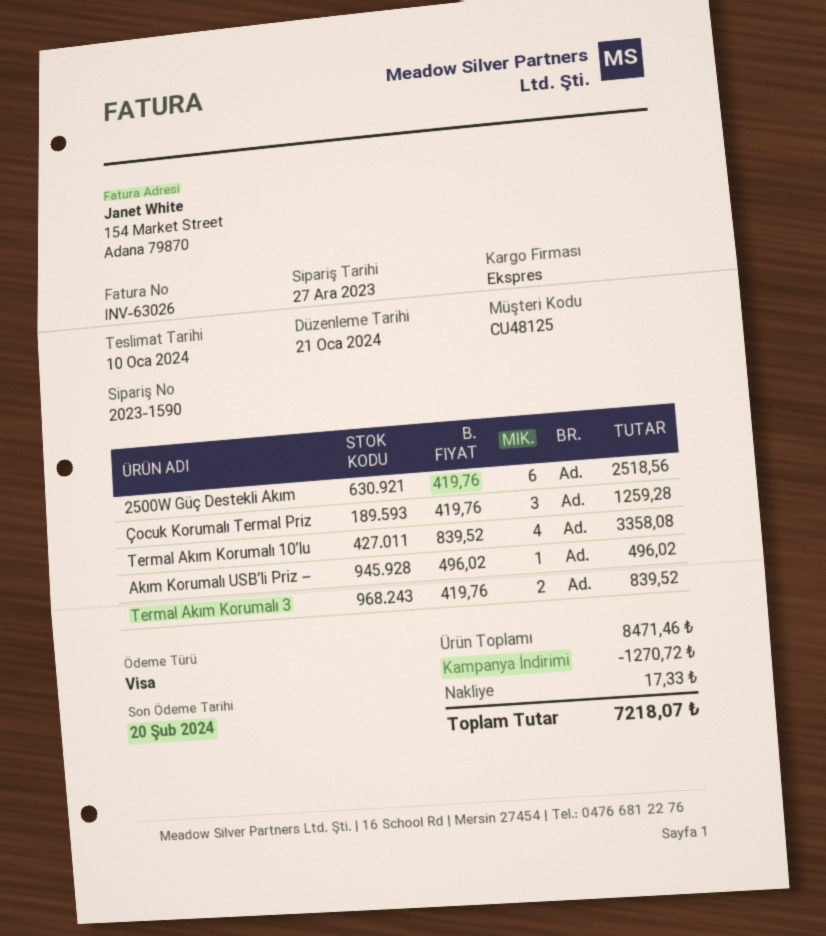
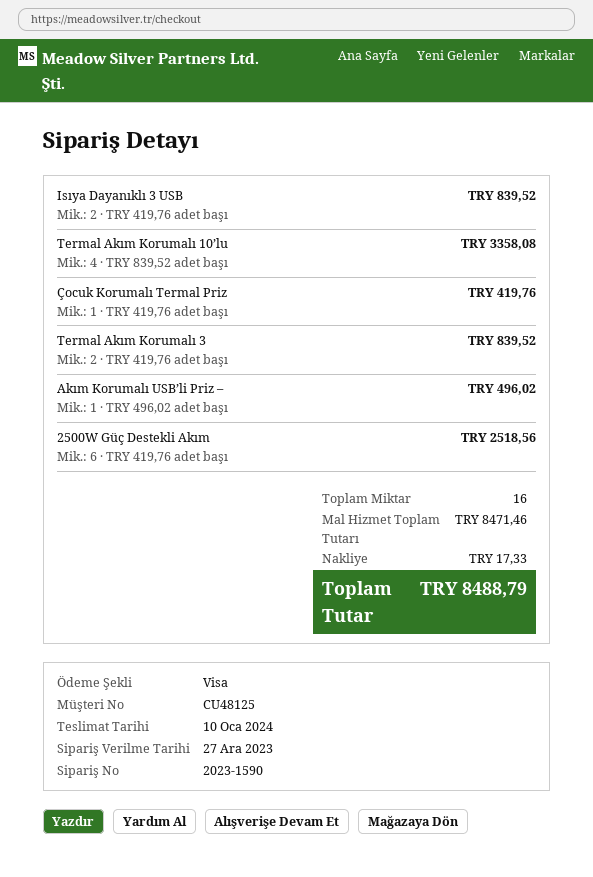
Çocuk Korumalı Termal Priz: 3 x 419.76 = 1259.28 -> 1 x 419.76 = 419.76
Isıya Dayanıklı 3 USB: none -> 2 x 419.76 = 839.52
discount: 1270.72 -> none
total: 7218.07 -> 8488.79

